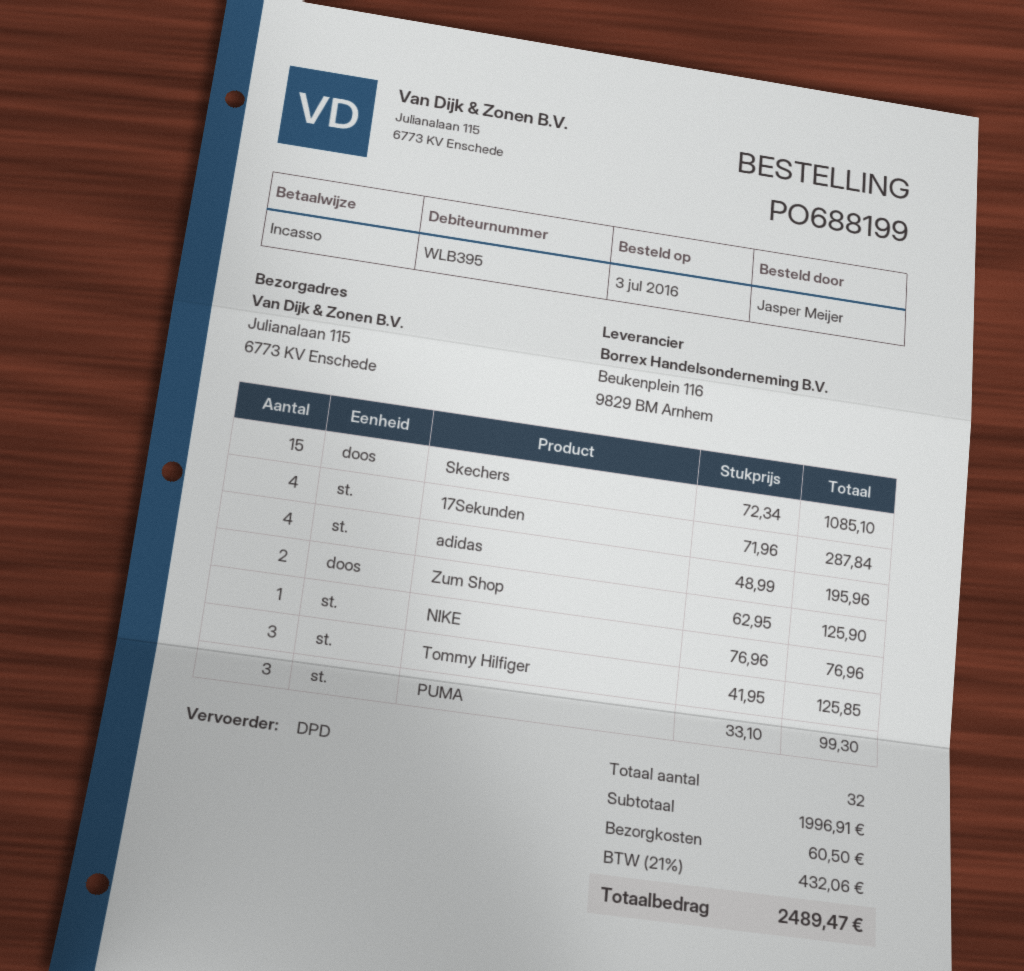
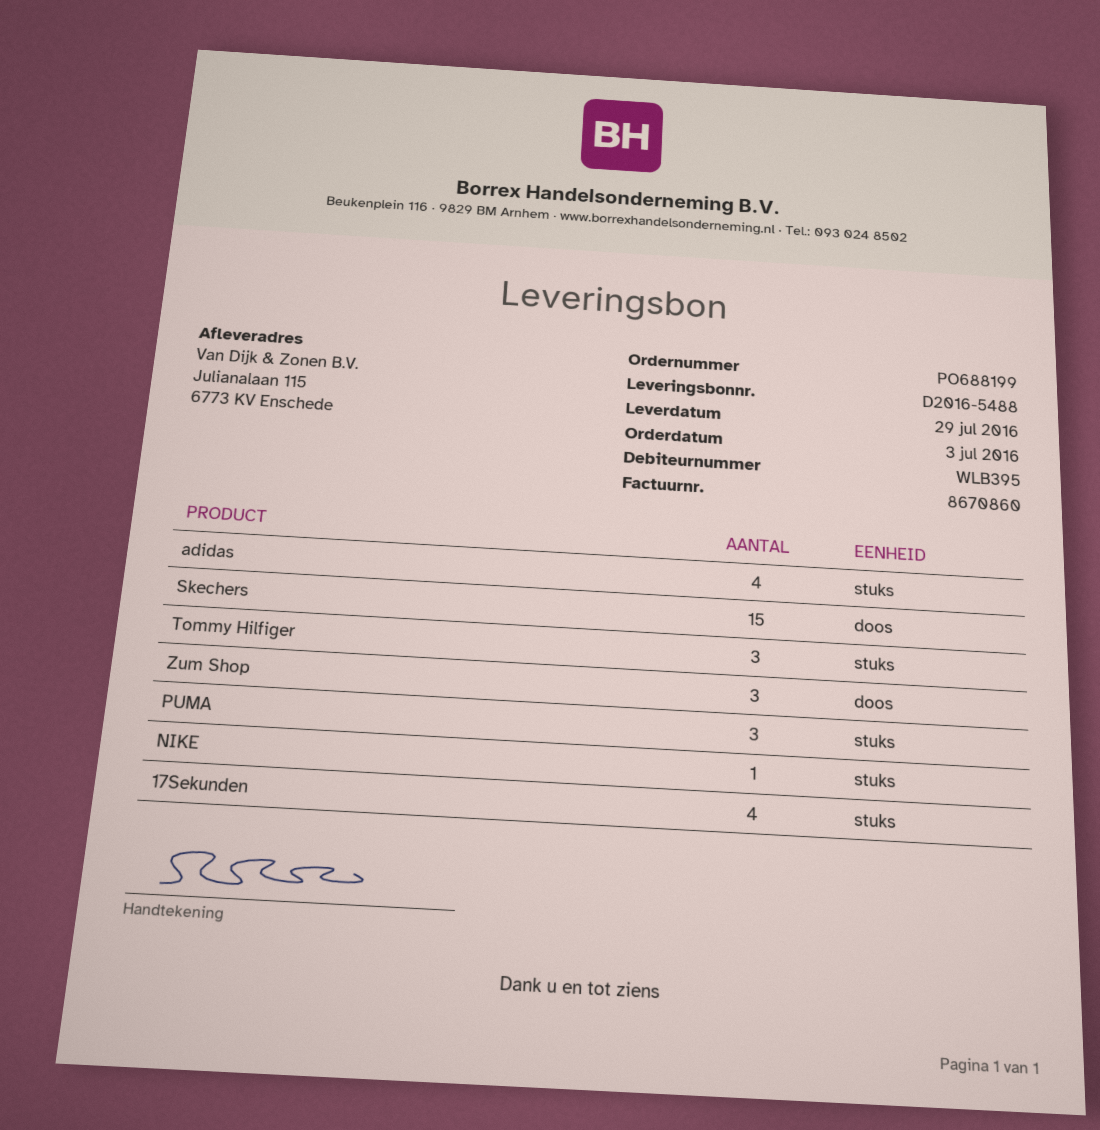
Zum Shop: 2 -> 3

